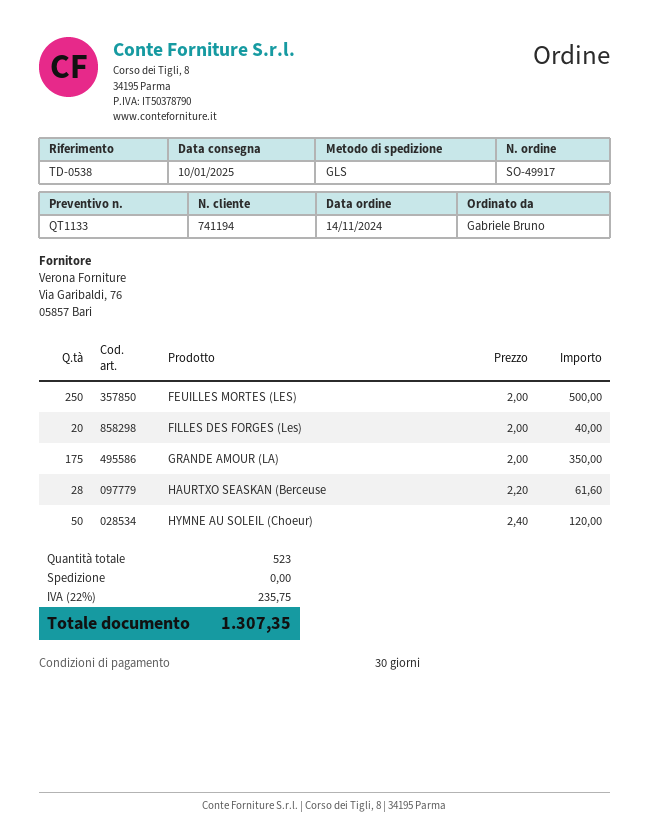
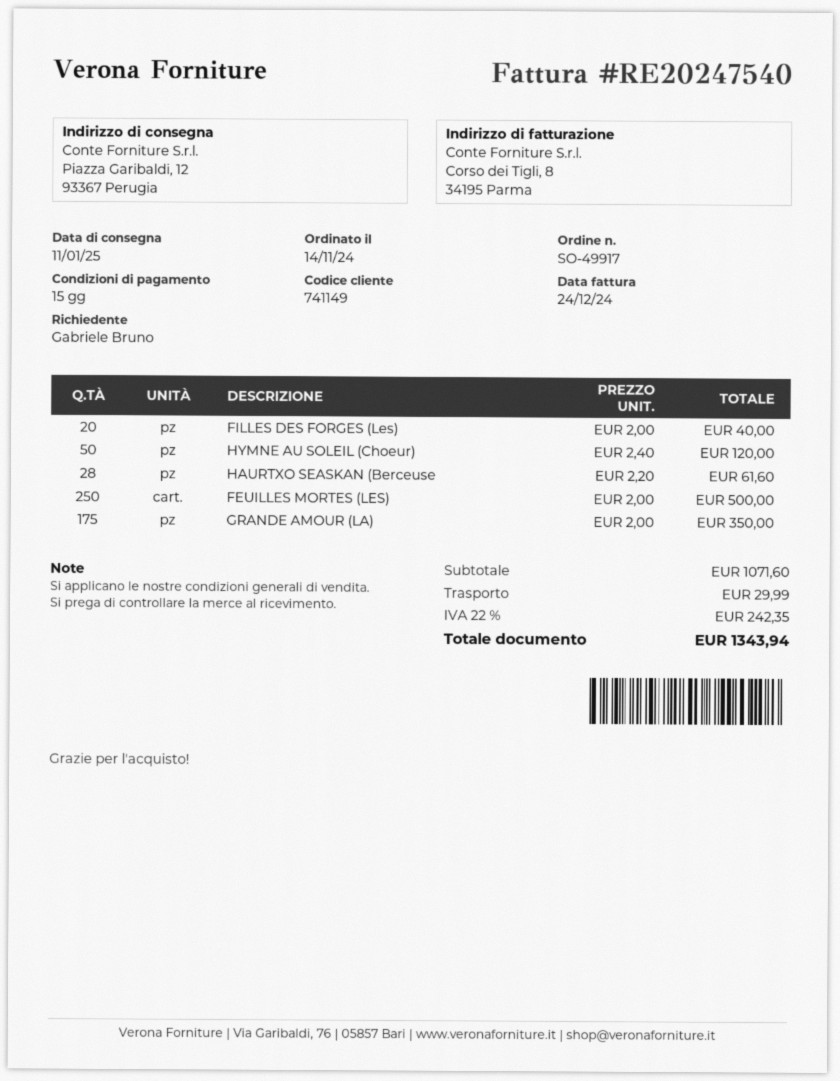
delivery date: 2025-01-10 -> 2025-01-11
payment terms: 30 days -> 15 days
customer number: 741194 -> 741149
shipping: 0.00 -> 29.99
tax: 22% = 235.75 -> 22% = 242.35
total: 1307.35 -> 1343.94

